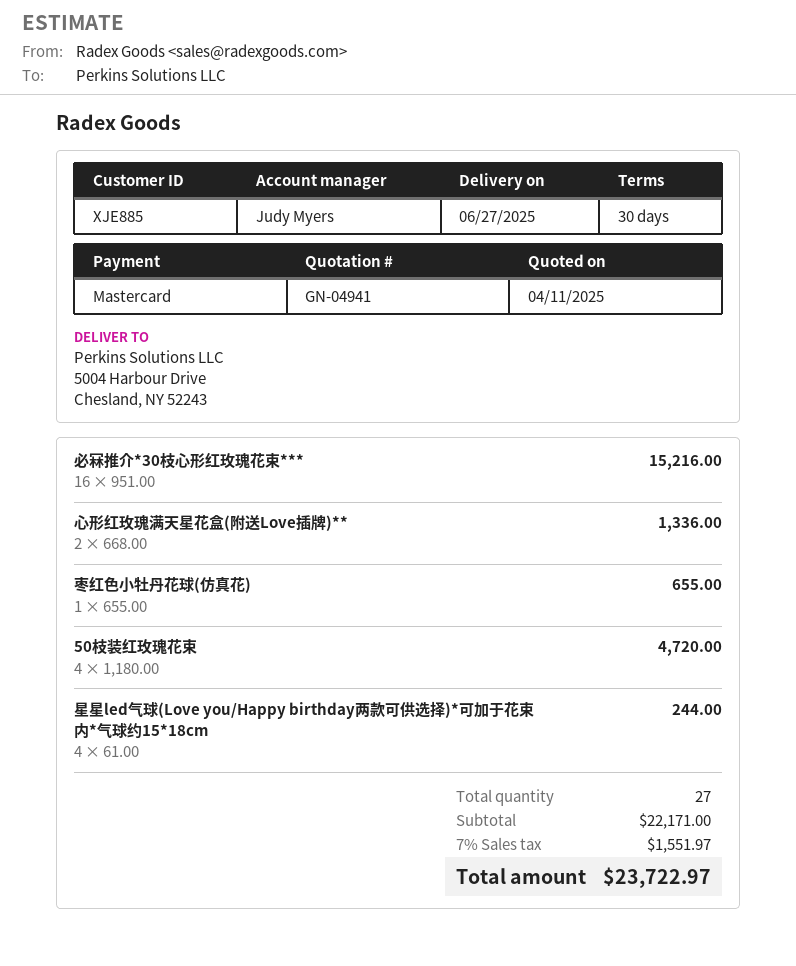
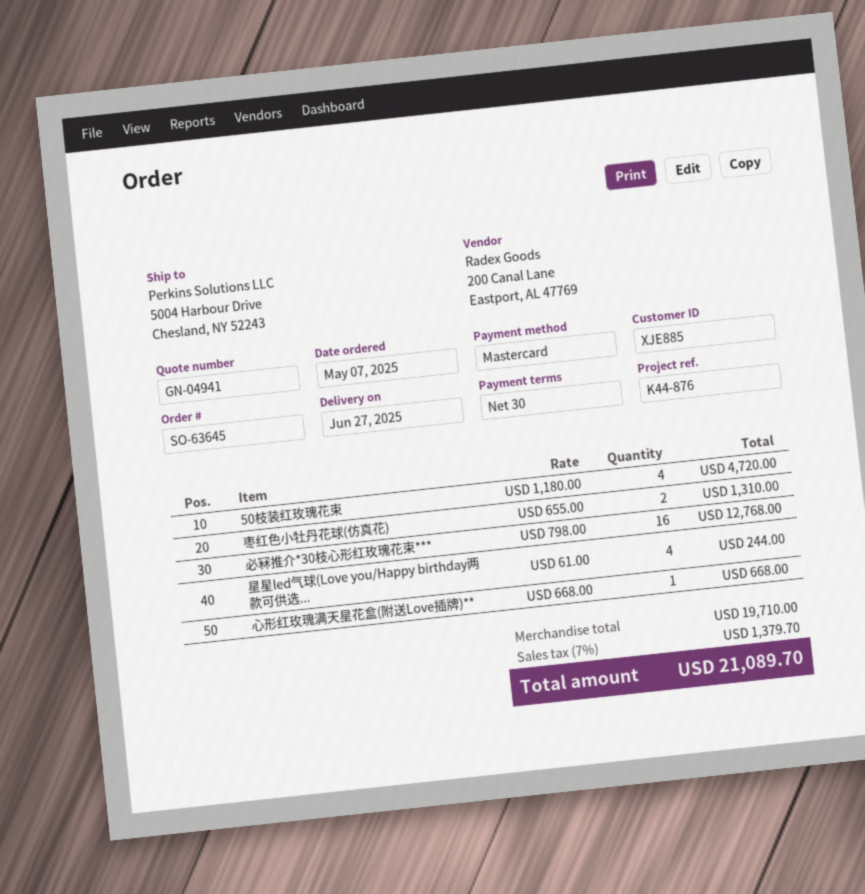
必冧推介*30枝心形红玫瑰花束***: 16 x 951.00 = 15216.00 -> 16 x 798.00 = 12768.00
心形红玫瑰满天星花盒(附送Love插牌)**: 2 x 668.00 = 1336.00 -> 1 x 668.00 = 668.00
枣红色小牡丹花球(仿真花): 1 x 655.00 = 655.00 -> 2 x 655.00 = 1310.00
subtotal: 22171.00 -> 19710.00
tax: 7% = 1551.97 -> 7% = 1379.70
total: 23722.97 -> 21089.70

